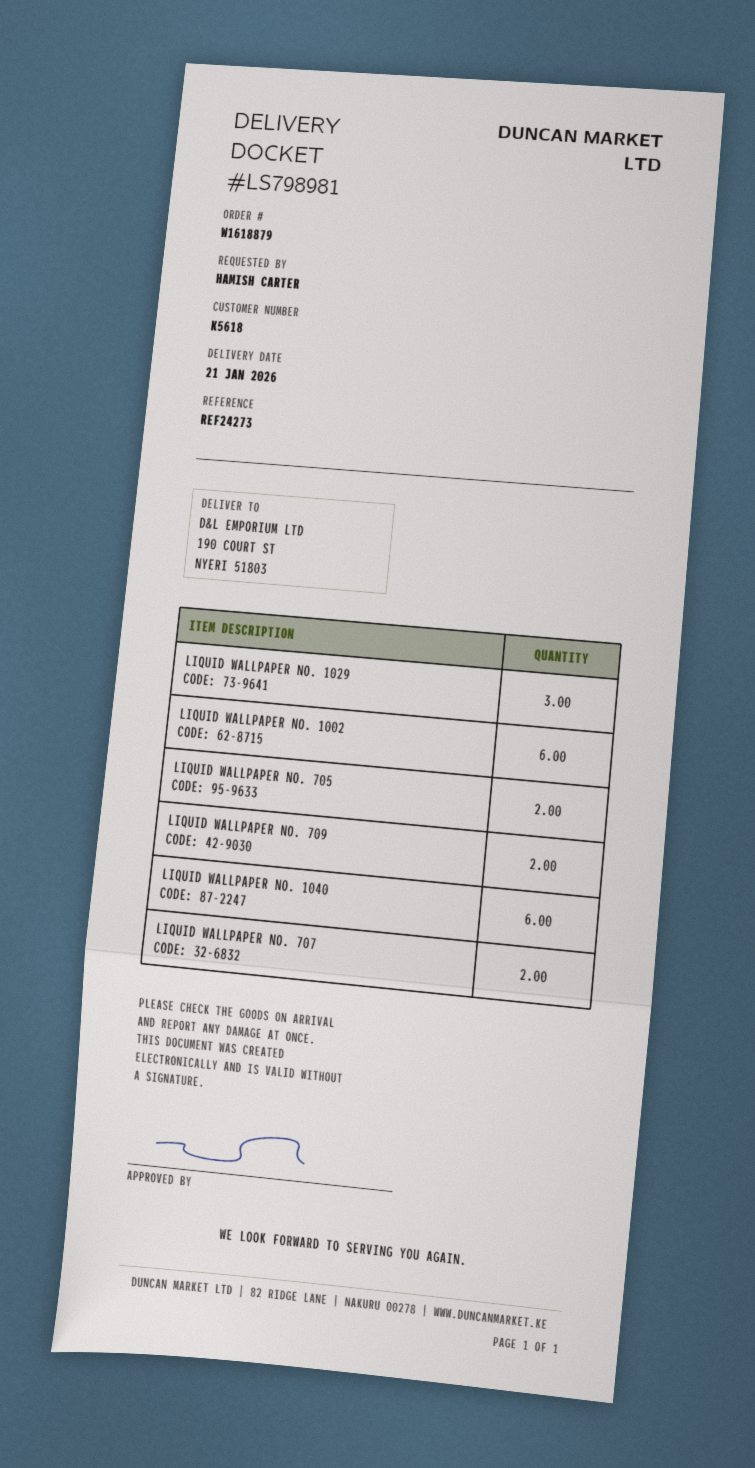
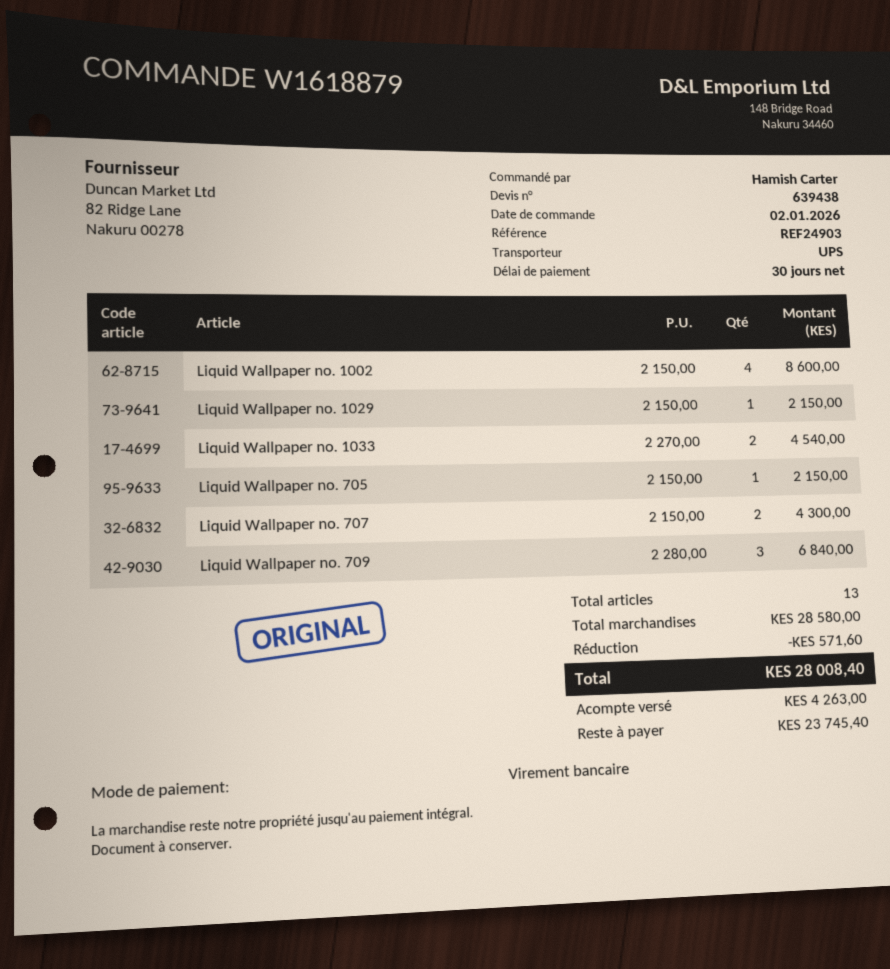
reference: REF24273 -> REF24903
LIQUID WALLPAPER NO. 1029: 3 -> 1
LIQUID WALLPAPER NO. 1002: 6 -> 4
LIQUID WALLPAPER NO. 705: 2 -> 1
LIQUID WALLPAPER NO. 709: 2 -> 3
LIQUID WALLPAPER NO. 1040: 6 -> none
Liquid Wallpaper no. 1033: none -> 2

